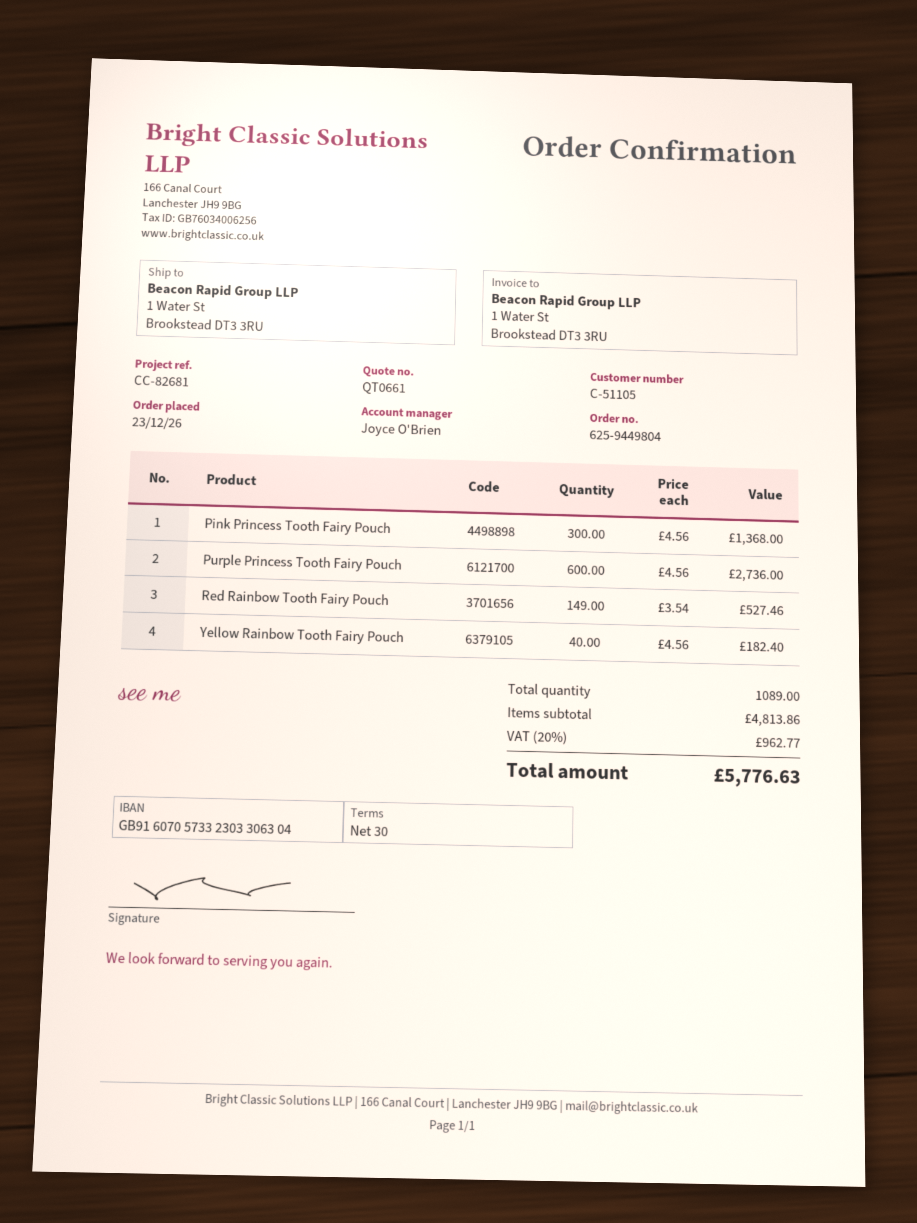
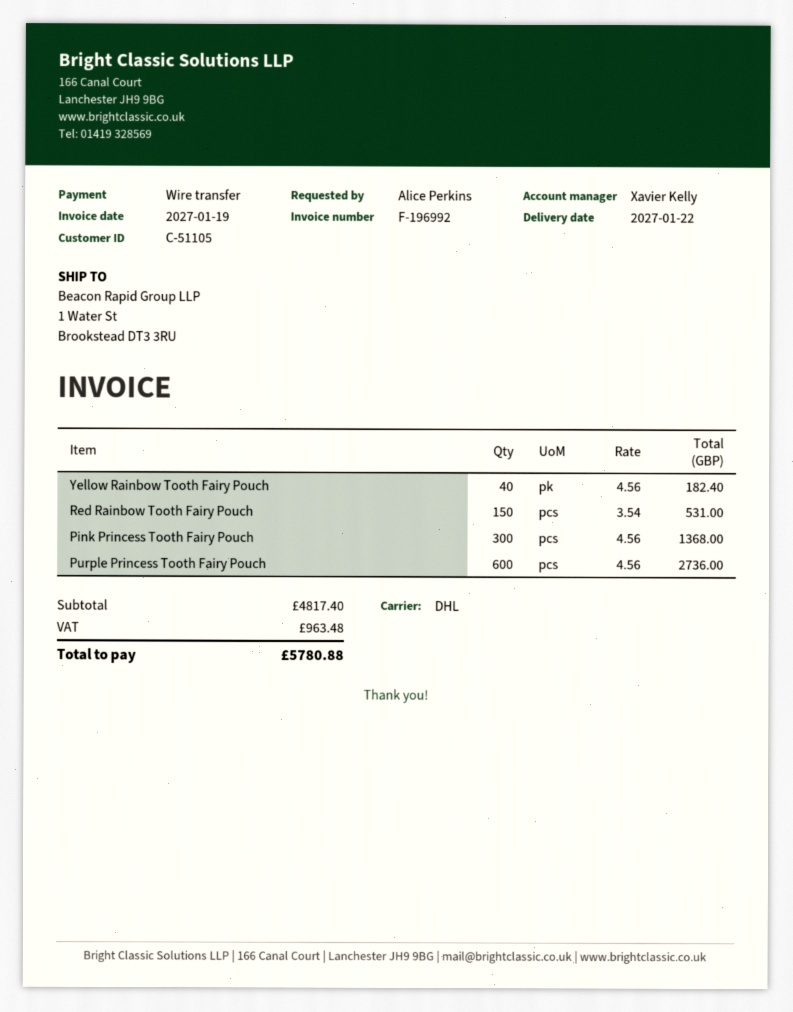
sales rep: Joyce O'Brien -> Xavier Kelly
Red Rainbow Tooth Fairy Pouch: 149 x 3.54 = 527.46 -> 150 x 3.54 = 531.00
subtotal: 4813.86 -> 4817.40
tax: 962.77 -> 963.48
total: 5776.63 -> 5780.88

